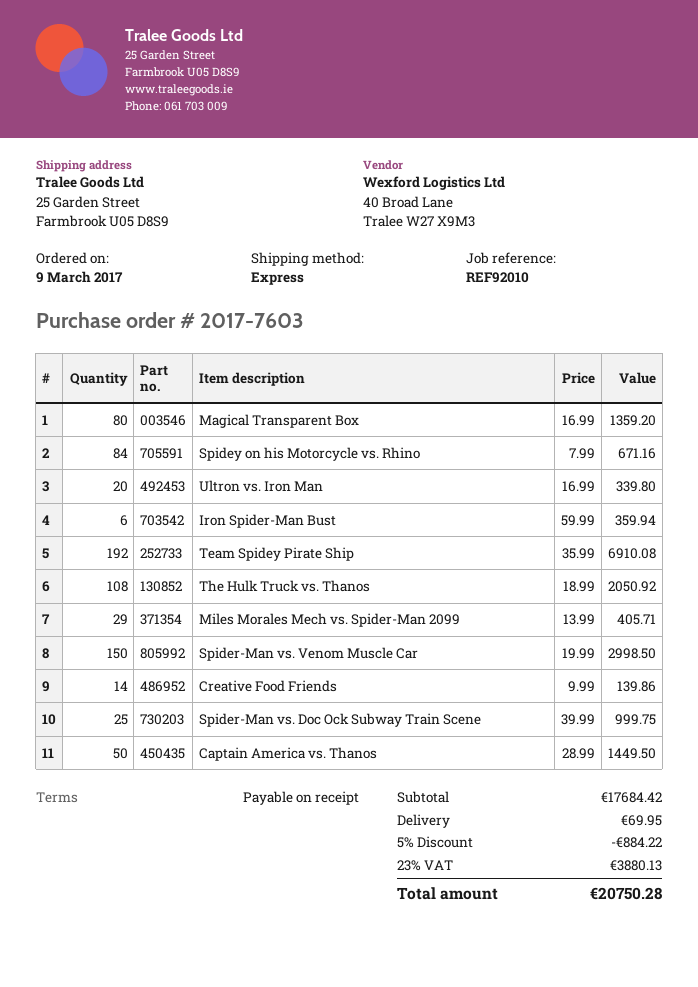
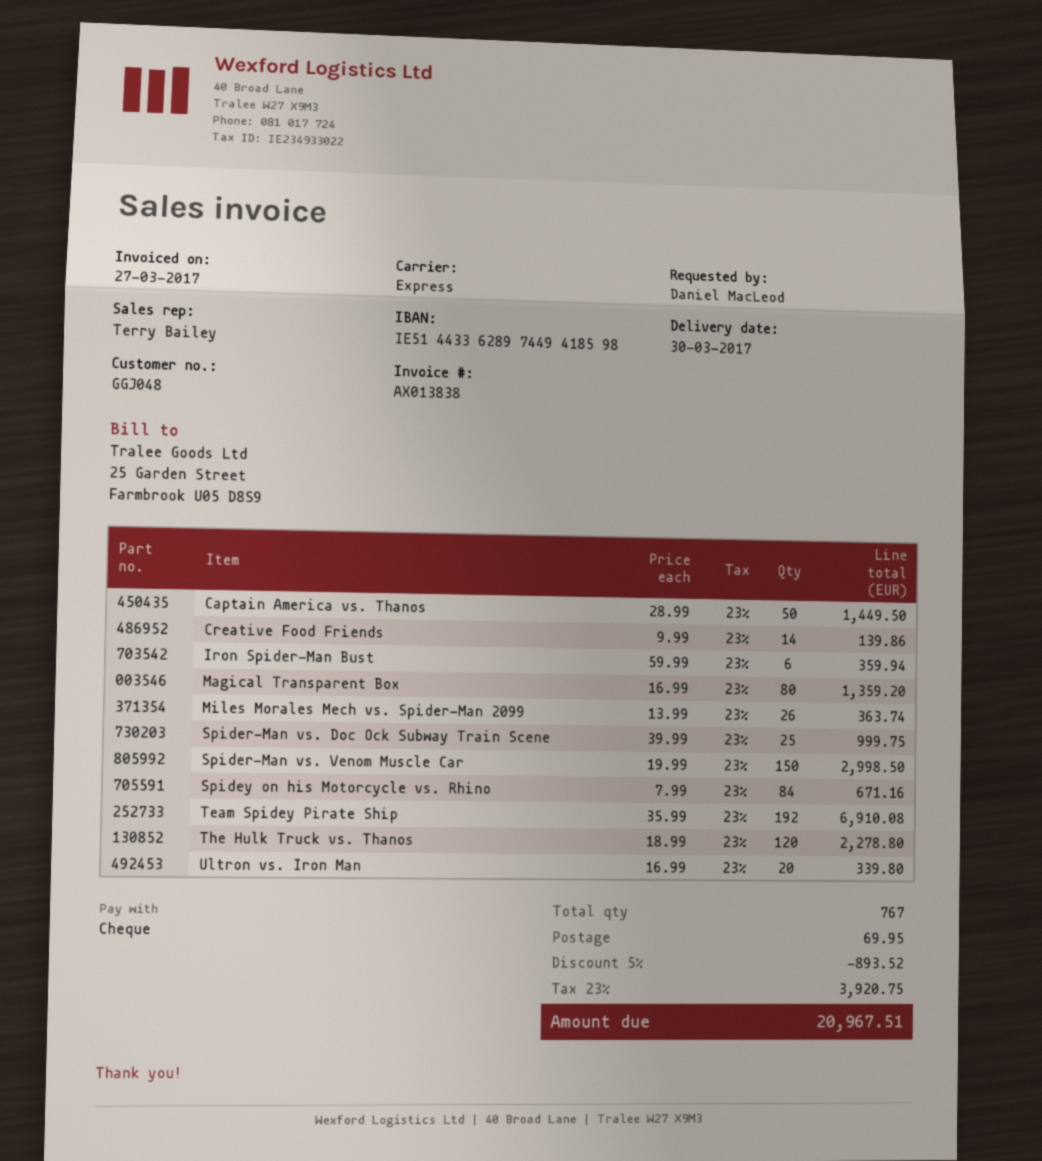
The Hulk Truck vs. Thanos: 108 x 18.99 = 2050.92 -> 120 x 18.99 = 2278.80
Miles Morales Mech vs. Spider-Man 2099: 29 x 13.99 = 405.71 -> 26 x 13.99 = 363.74
discount: 5% = 884.22 -> 5% = 893.52
tax: 23% = 3880.13 -> 23% = 3920.75
total: 20750.28 -> 20967.51

